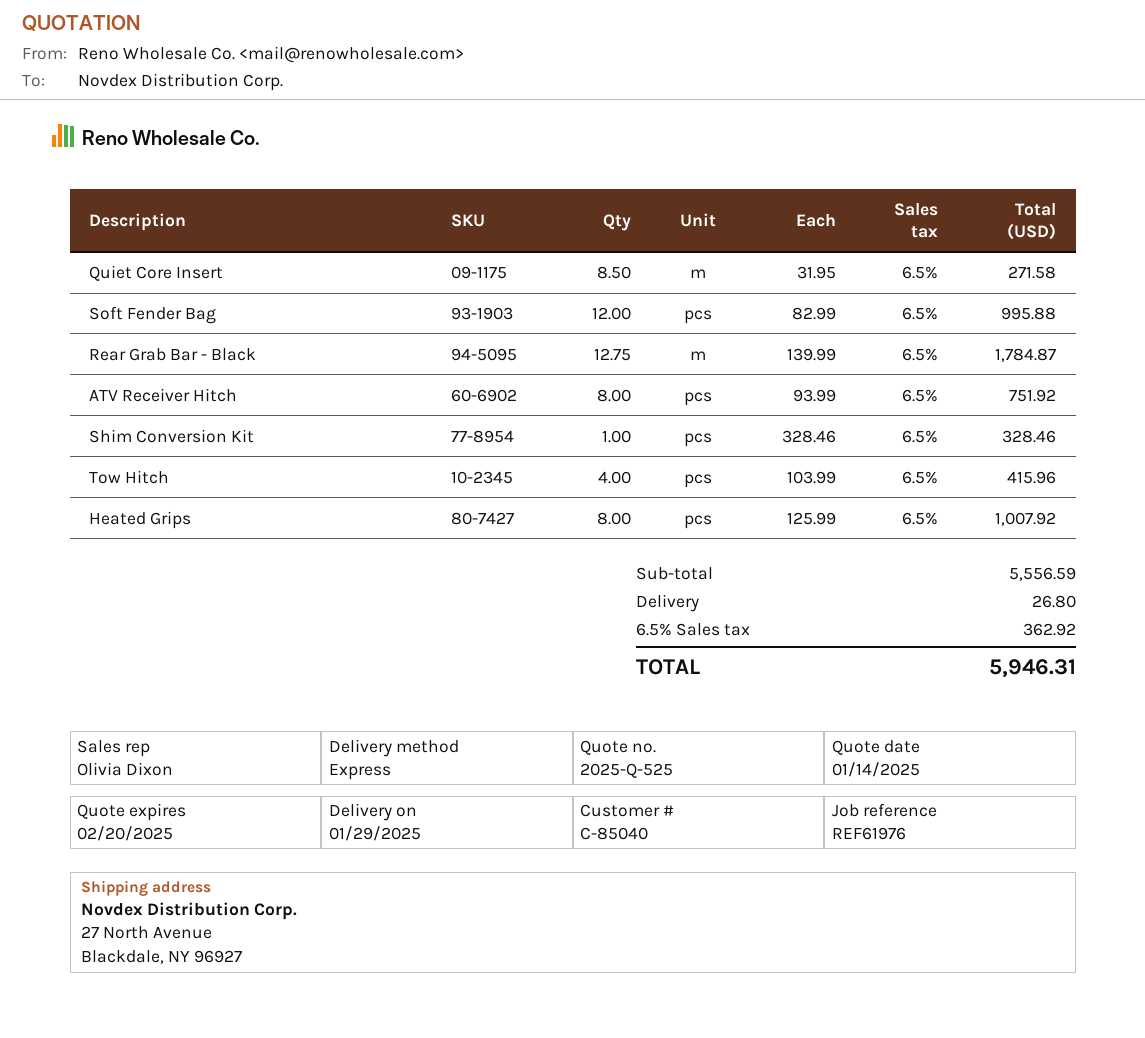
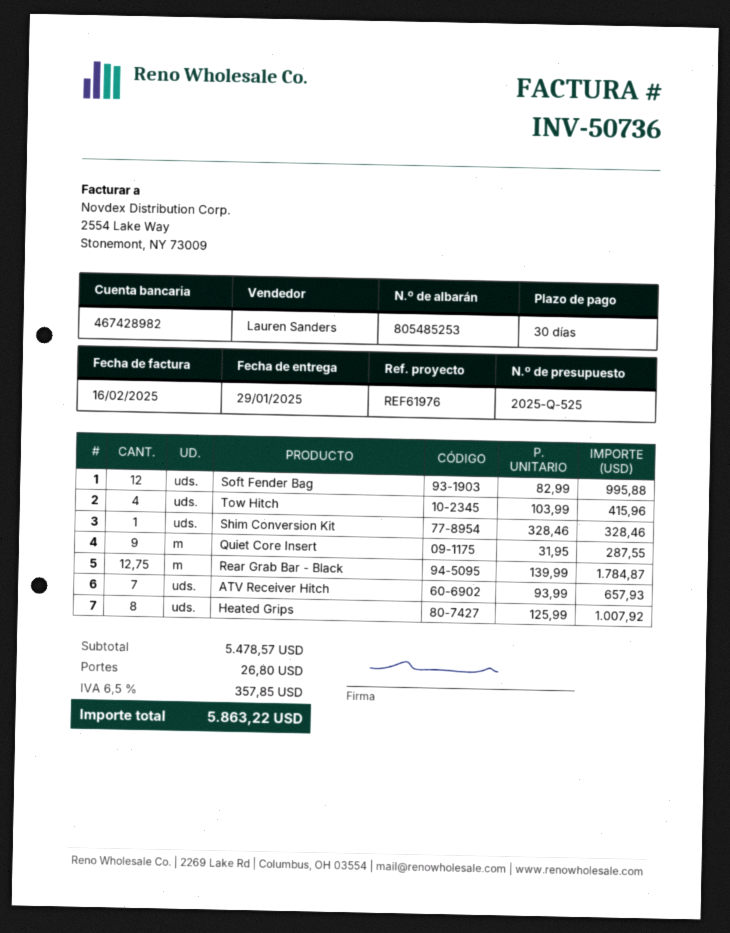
sales rep: Olivia Dixon -> Lauren Sanders
Quiet Core Insert: 8.5 x 31.95 = 271.58 -> 9 x 31.95 = 287.55
ATV Receiver Hitch: 8 x 93.99 = 751.92 -> 7 x 93.99 = 657.93
subtotal: 5556.59 -> 5478.57
tax: 6.5% = 362.92 -> 6.5% = 357.85
total: 5946.31 -> 5863.22

